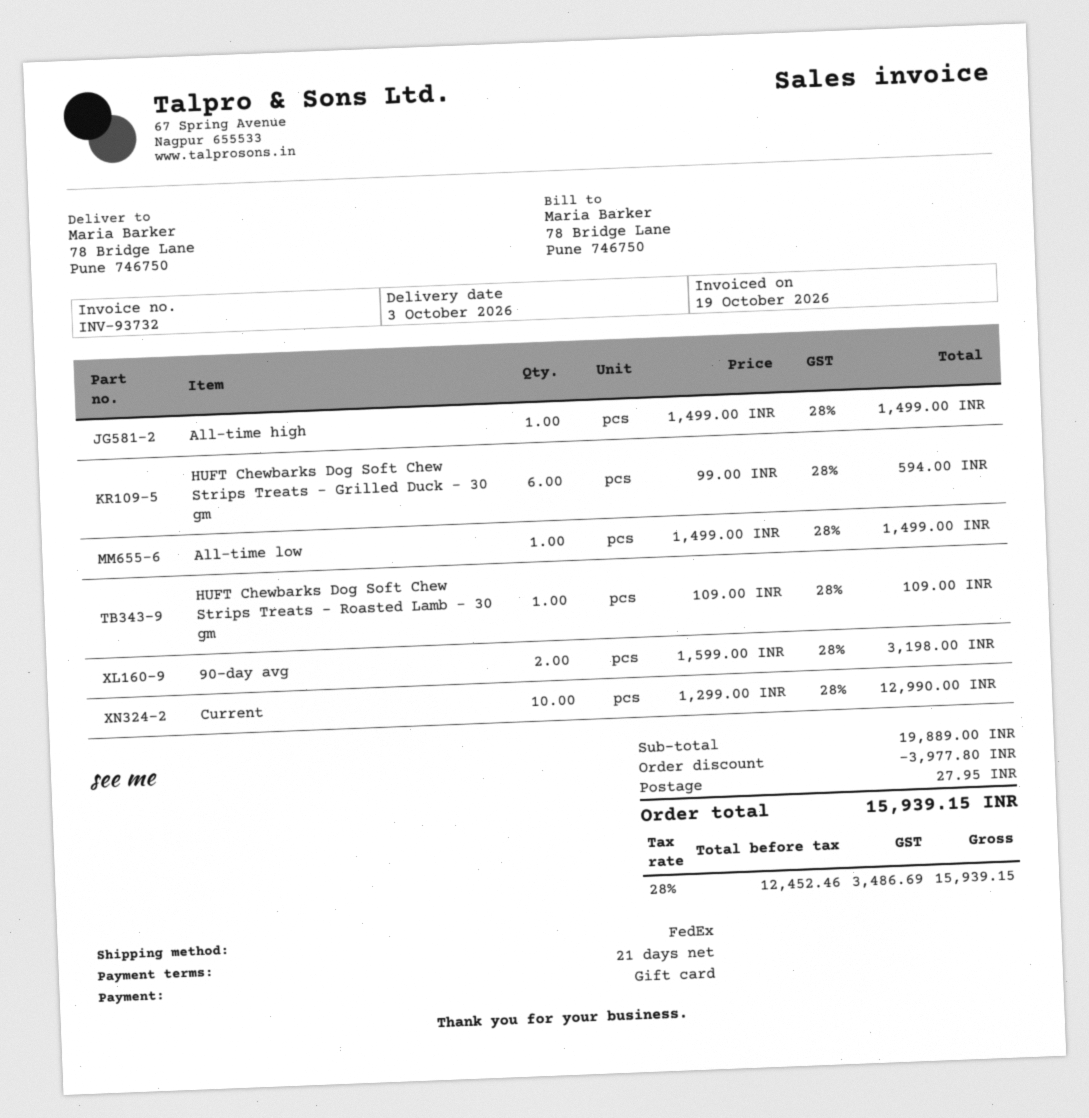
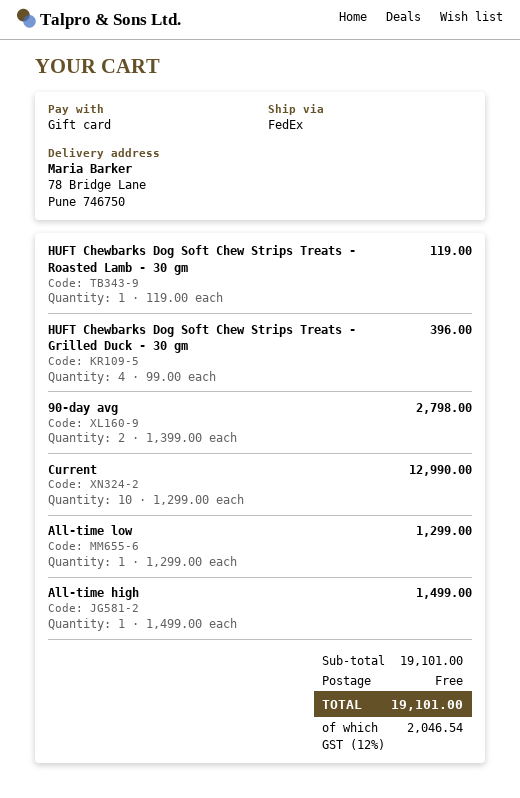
HUFT Chewbarks Dog Soft Chew Strips Treats - Grilled Duck - 30 gm: 6 x 99.00 = 594.00 -> 4 x 99.00 = 396.00
All-time low: 1 x 1499.00 = 1499.00 -> 1 x 1299.00 = 1299.00
HUFT Chewbarks Dog Soft Chew Strips Treats - Roasted Lamb - 30 gm: 1 x 109.00 = 109.00 -> 1 x 119.00 = 119.00
90-day avg: 2 x 1599.00 = 3198.00 -> 2 x 1399.00 = 2798.00
subtotal: 19889.00 -> 19101.00
discount: 3977.80 -> none
shipping: 27.95 -> 0.00
tax: 28% = 3486.69 -> 12% = 2046.54
total: 15939.15 -> 19101.00

